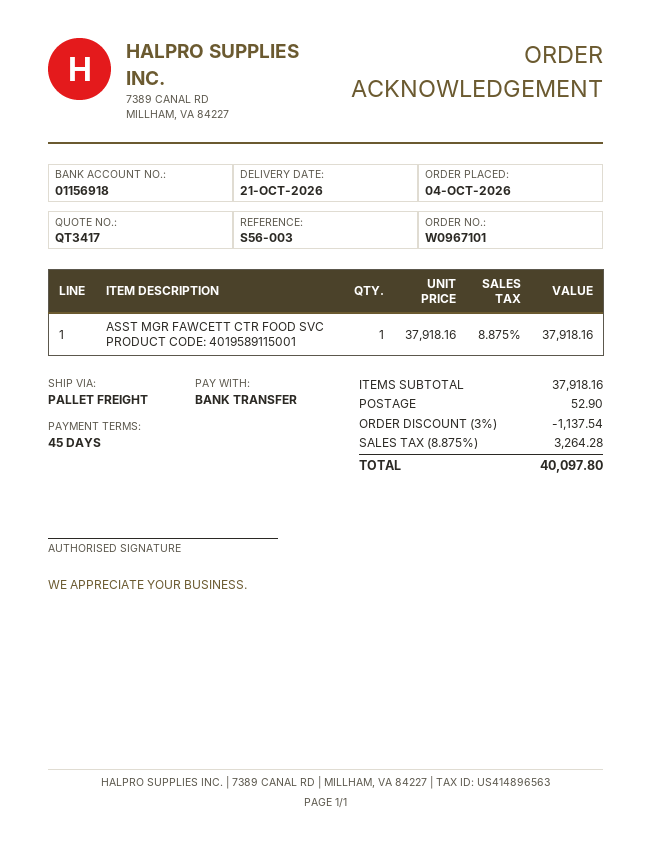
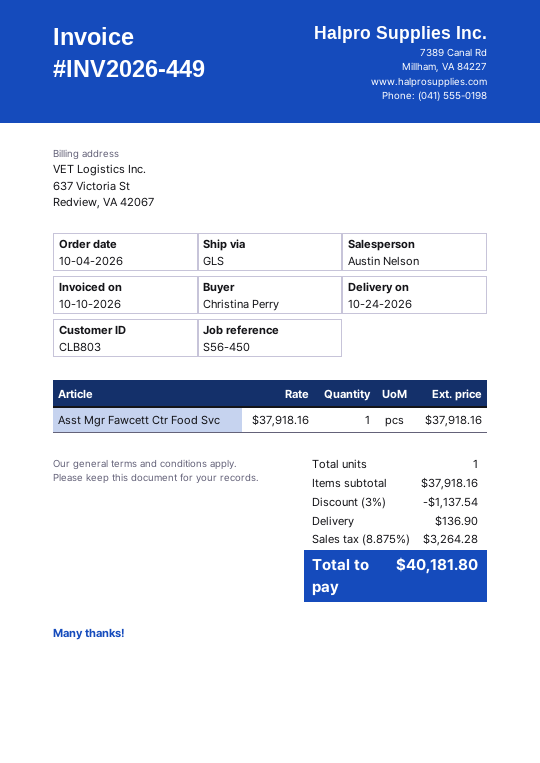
delivery date: 2026-10-21 -> 2026-10-24
reference: S56-003 -> S56-450
shipping method: pallet freight -> GLS
shipping: 52.90 -> 136.90
total: 40097.80 -> 40181.80

